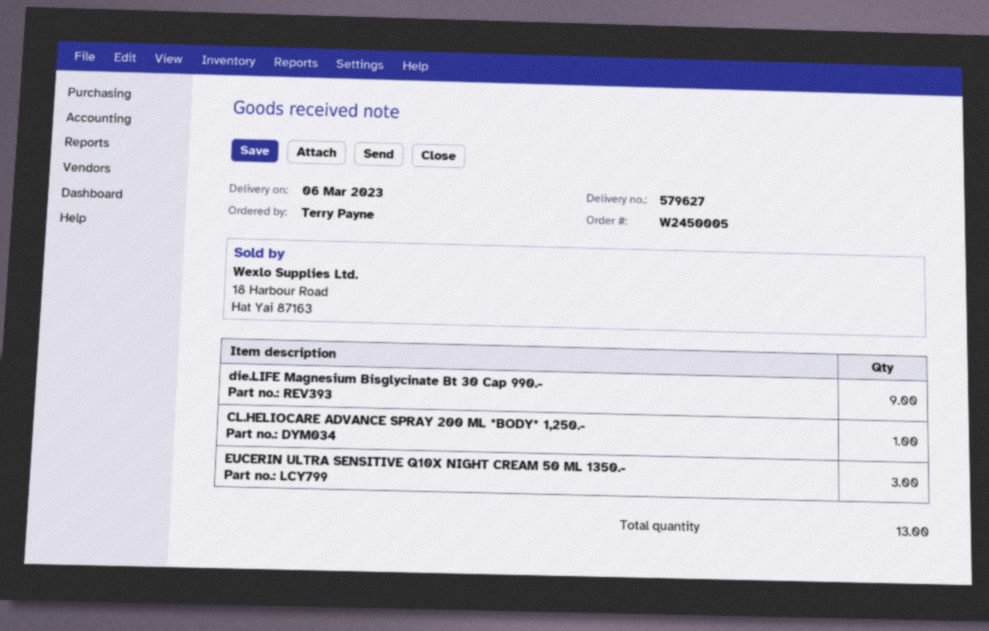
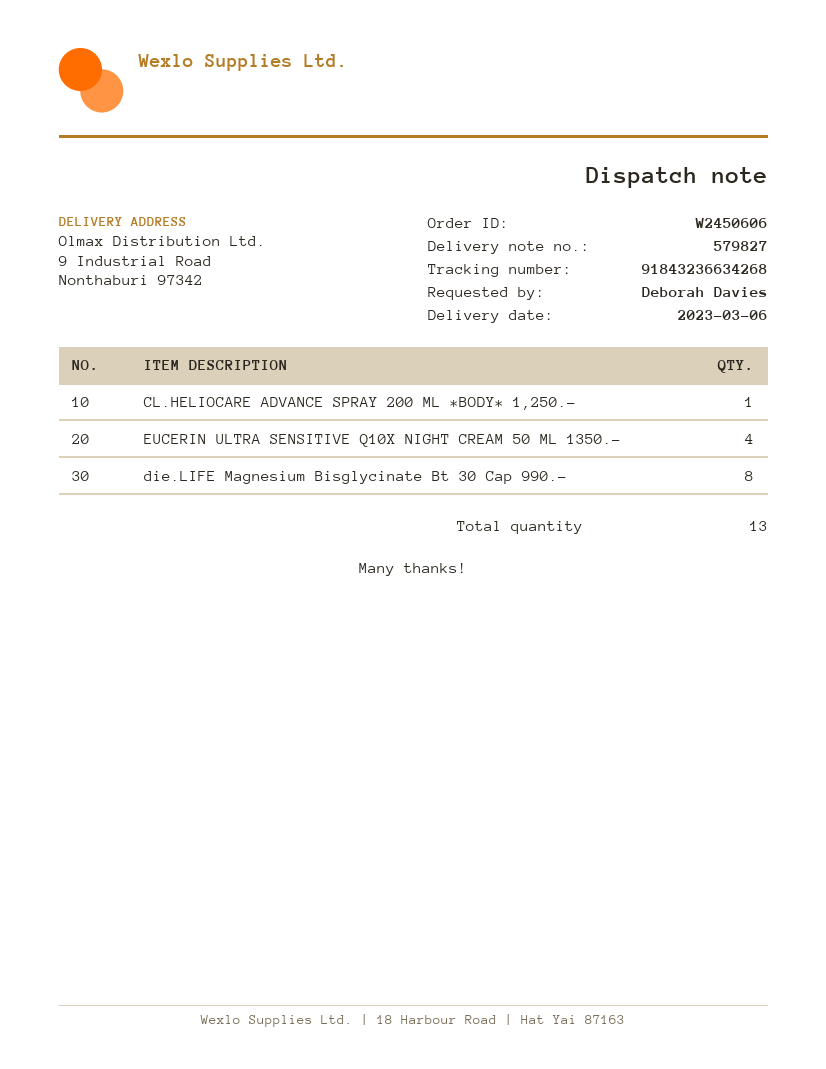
order number: W2450005 -> W2450606
delivery note number: 579627 -> 579827
ordered by: Terry Payne -> Deborah Davies
die.LIFE Magnesium Bisglycinate Bt 30 Cap 990.-: 9 -> 8
EUCERIN ULTRA SENSITIVE Q10X NIGHT CREAM 50 ML 1350.-: 3 -> 4

